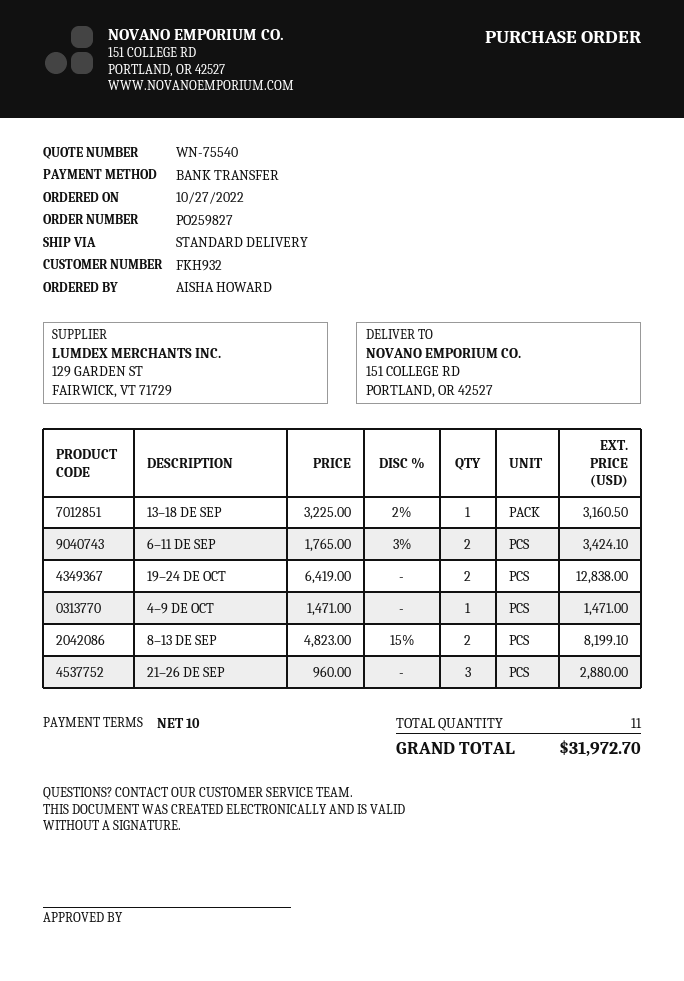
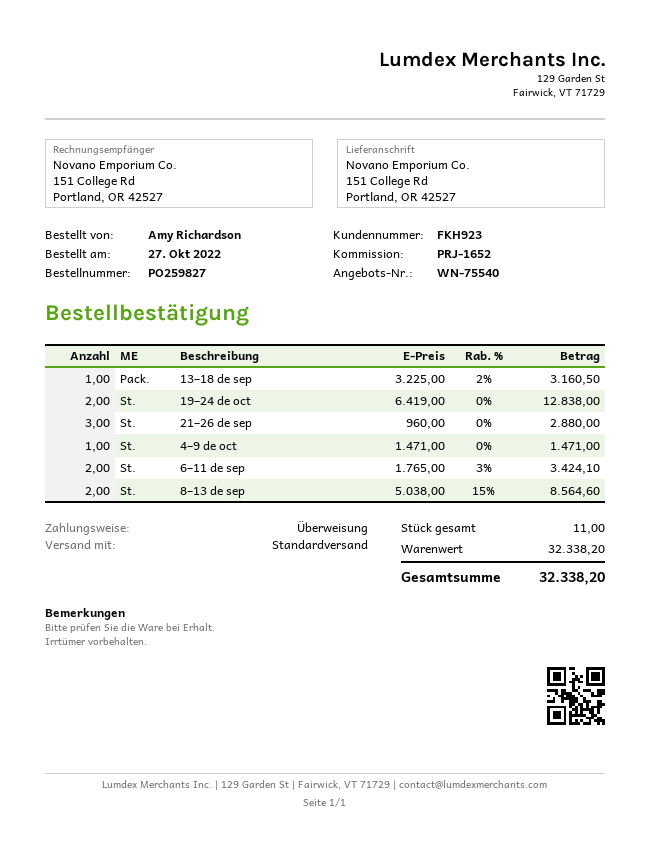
customer number: FKH932 -> FKH923
ordered by: AISHA HOWARD -> Amy Richardson
8–13 DE SEP: 2 x 4823.00 - 15% = 8199.10 -> 2 x 5038.00 - 15% = 8564.60
total: 31972.70 -> 32338.20

